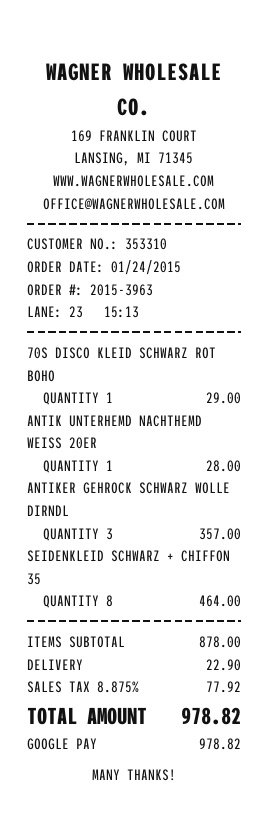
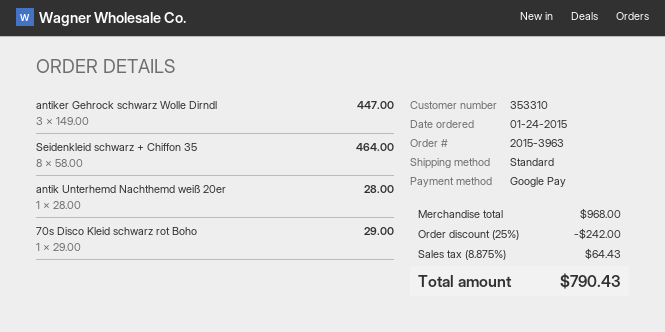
ANTIKER GEHROCK SCHWARZ WOLLE DIRNDL: 3 for 357.00 -> 3 for 447.00
subtotal: 878.00 -> 968.00
discount: none -> 25% = 242.00
shipping: 22.90 -> none
tax: 8.875% = 77.92 -> 8.875% = 64.43
total: 978.82 -> 790.43

